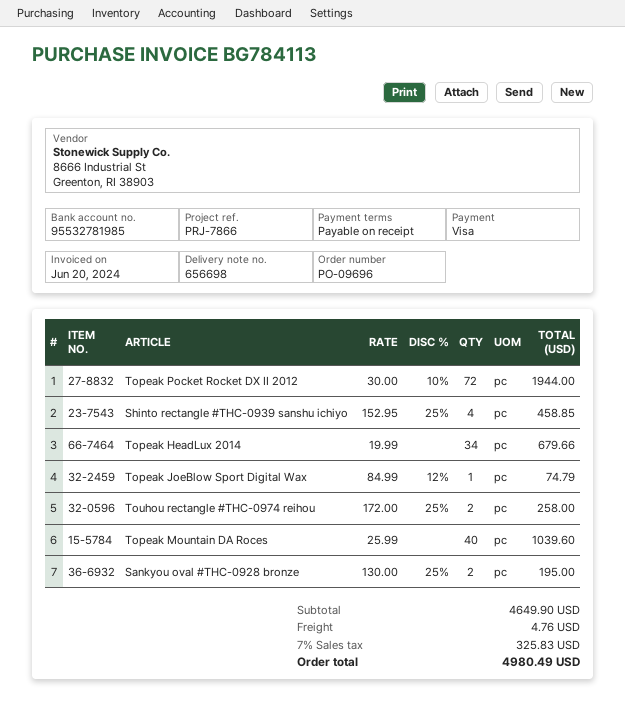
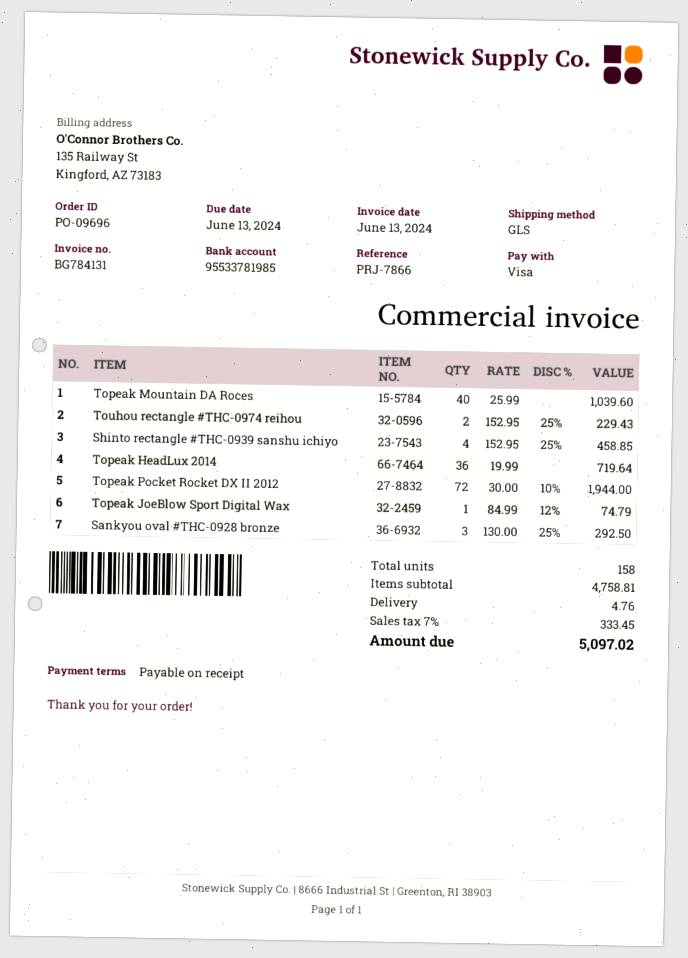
invoice number: BG784113 -> BG784131
invoice date: 2024-06-20 -> 2024-06-13
bank account: 95532781985 -> 95533781985
Topeak HeadLux 2014: 34 x 19.99 = 679.66 -> 36 x 19.99 = 719.64
Touhou rectangle #THC-0974 reihou: 2 x 172.00 - 25% = 258.00 -> 2 x 152.95 - 25% = 229.43
Sankyou oval #THC-0928 bronze: 2 x 130.00 - 25% = 195.00 -> 3 x 130.00 - 25% = 292.50
subtotal: 4649.90 -> 4758.81
tax: 7% = 325.83 -> 7% = 333.45
total: 4980.49 -> 5097.02

